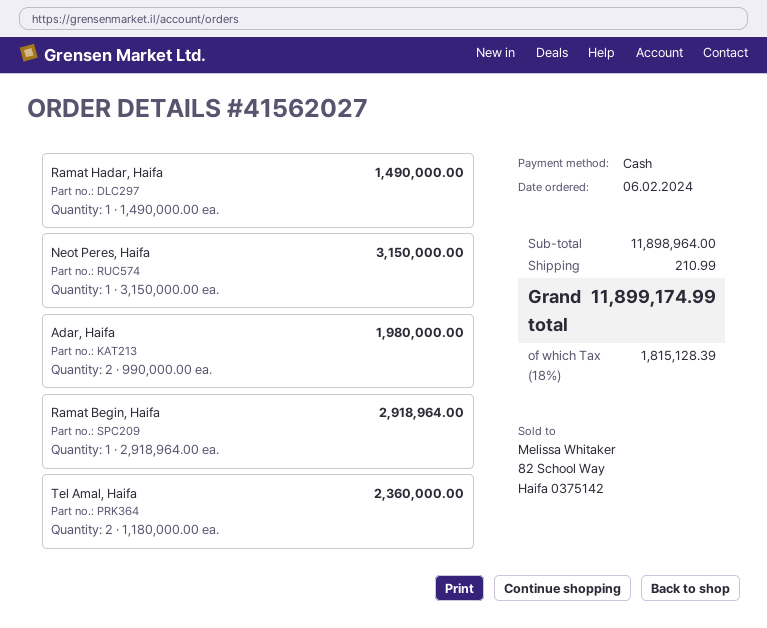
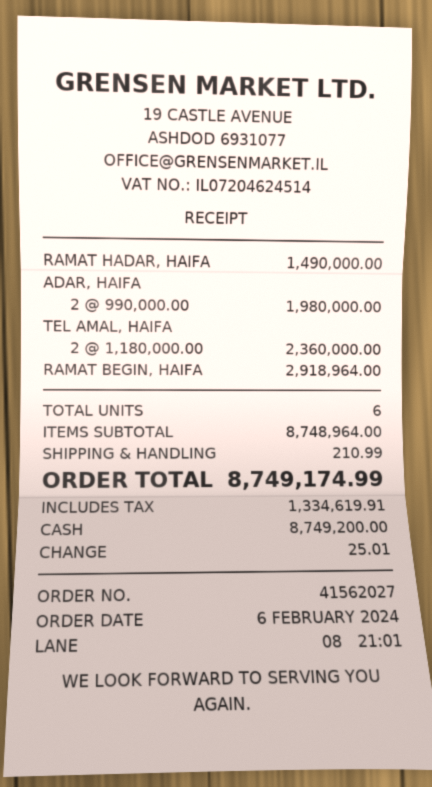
Neot Peres, Haifa: 1 x 3150000.00 = 3150000.00 -> none
subtotal: 11898964.00 -> 8748964.00
tax: 1815128.39 -> 1334619.91
total: 11899174.99 -> 8749174.99

